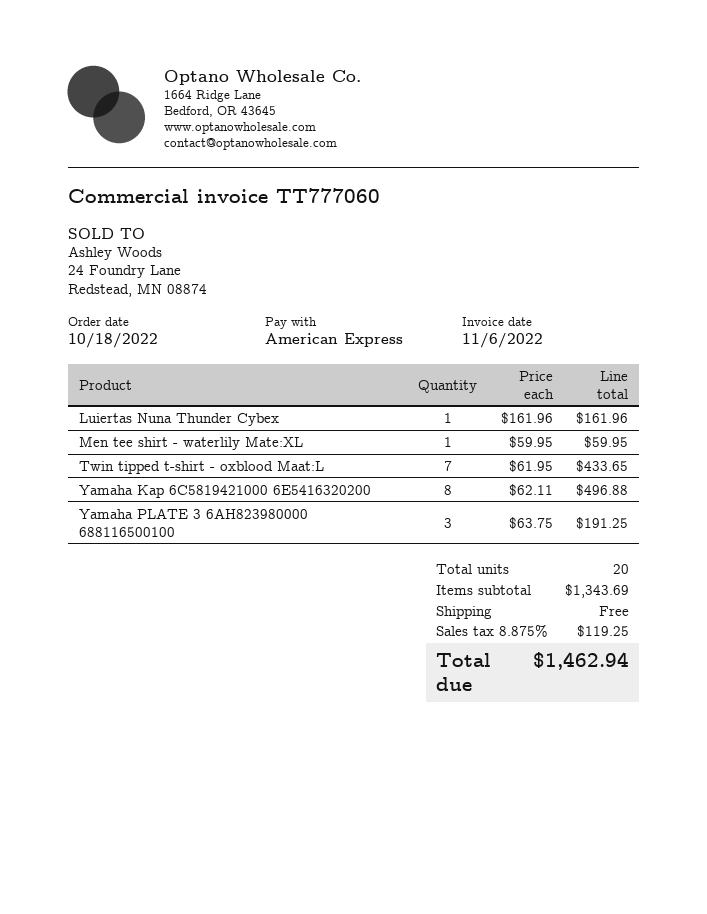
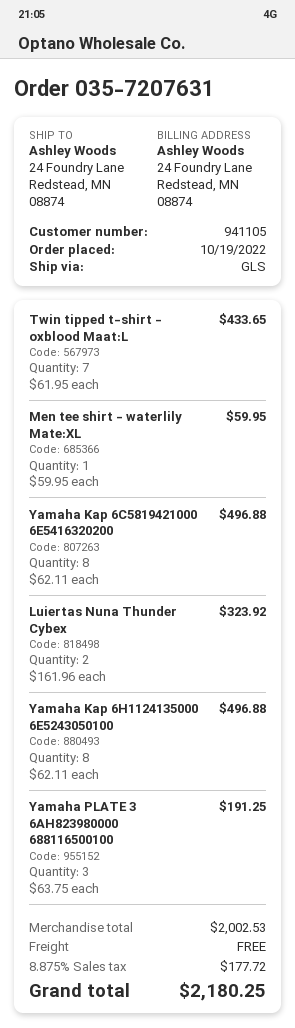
order date: 2022-10-18 -> 2022-10-19
Luiertas Nuna Thunder Cybex: 1 x 161.96 = 161.96 -> 2 x 161.96 = 323.92
Yamaha Kap 6H1124135000 6E5243050100: none -> 8 x 62.11 = 496.88
subtotal: 1343.69 -> 2002.53
tax: 8.875% = 119.25 -> 8.875% = 177.72
total: 1462.94 -> 2180.25

